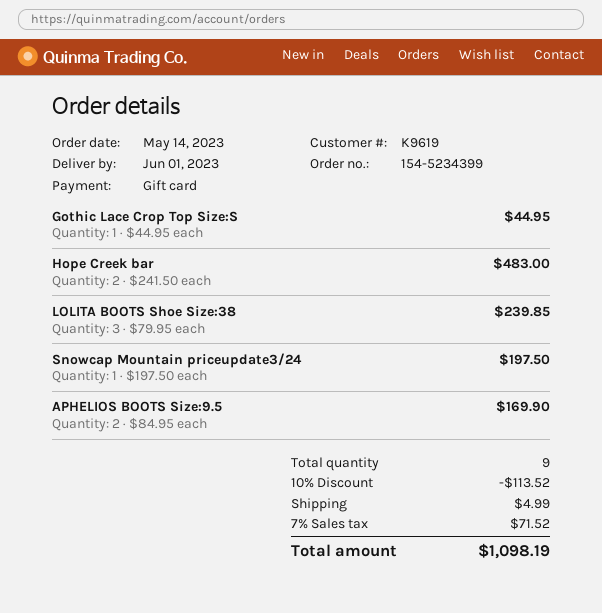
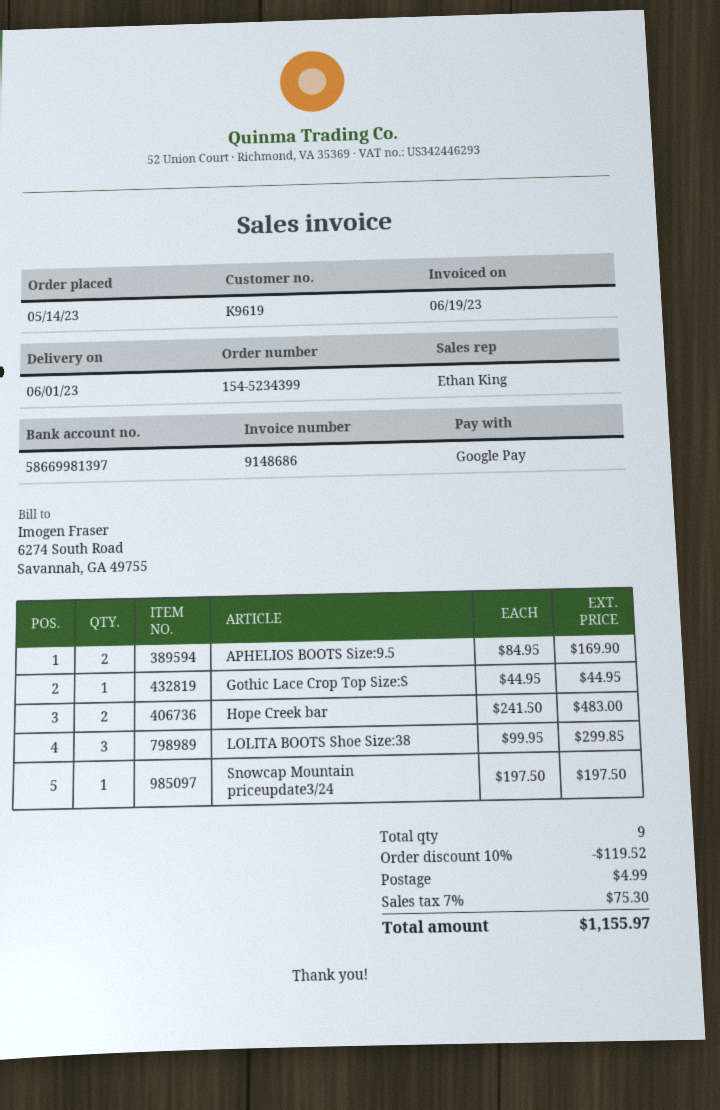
payment method: gift card -> Google Pay
LOLITA BOOTS Shoe Size:38: 3 x 79.95 = 239.85 -> 3 x 99.95 = 299.85
discount: 10% = 113.52 -> 10% = 119.52
tax: 7% = 71.52 -> 7% = 75.30
total: 1098.19 -> 1155.97

